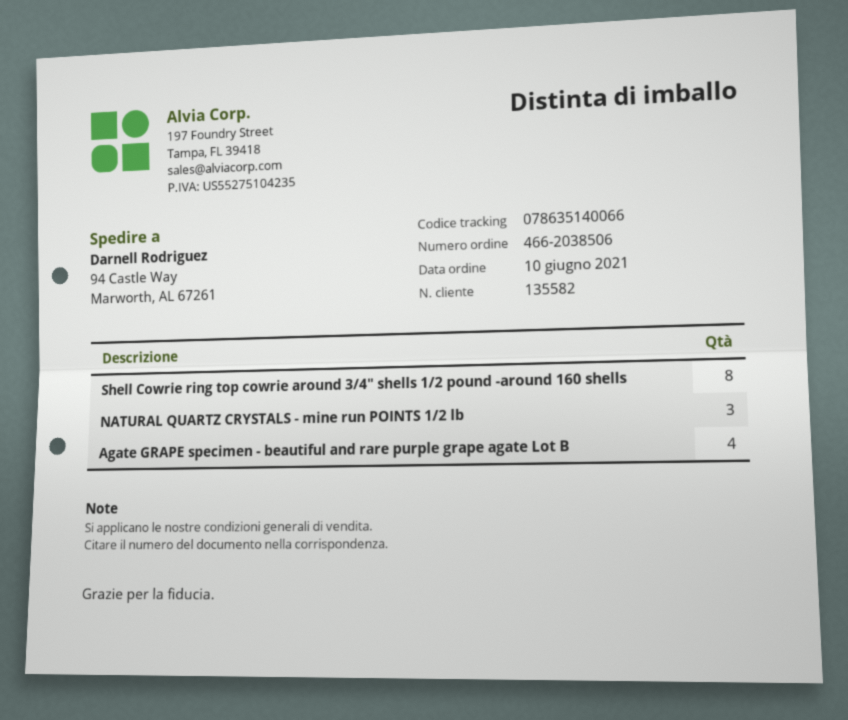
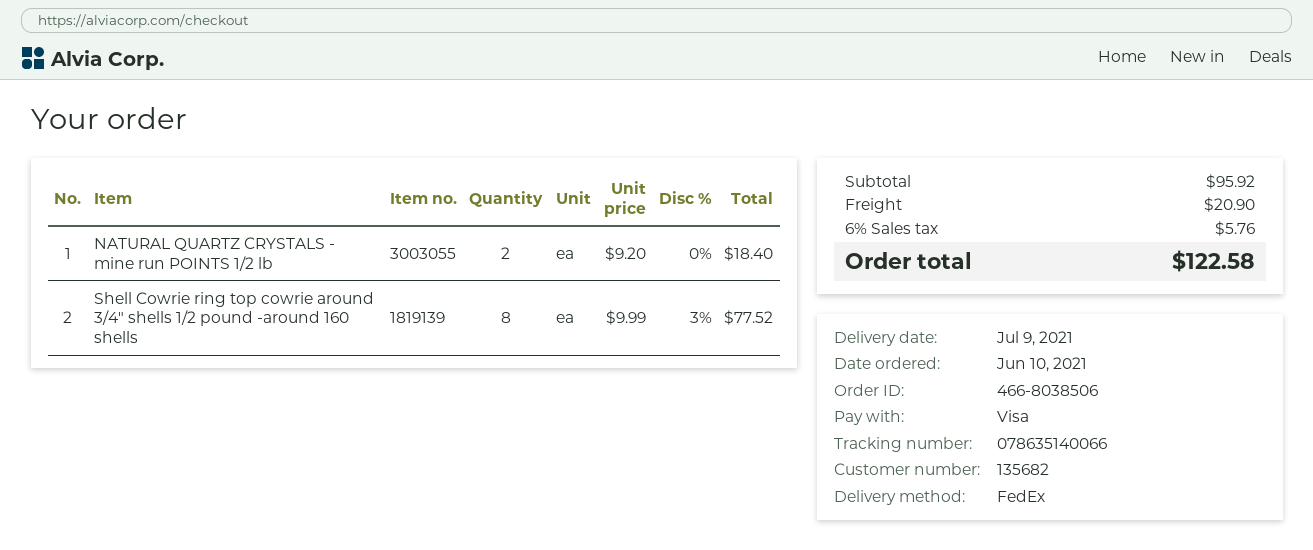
order number: 466-2038506 -> 466-8038506
customer number: 135582 -> 135682
NATURAL QUARTZ CRYSTALS - mine run POINTS 1/2 lb: 3 -> 2
Agate GRAPE specimen - beautiful and rare purple grape agate Lot B: 4 -> none

